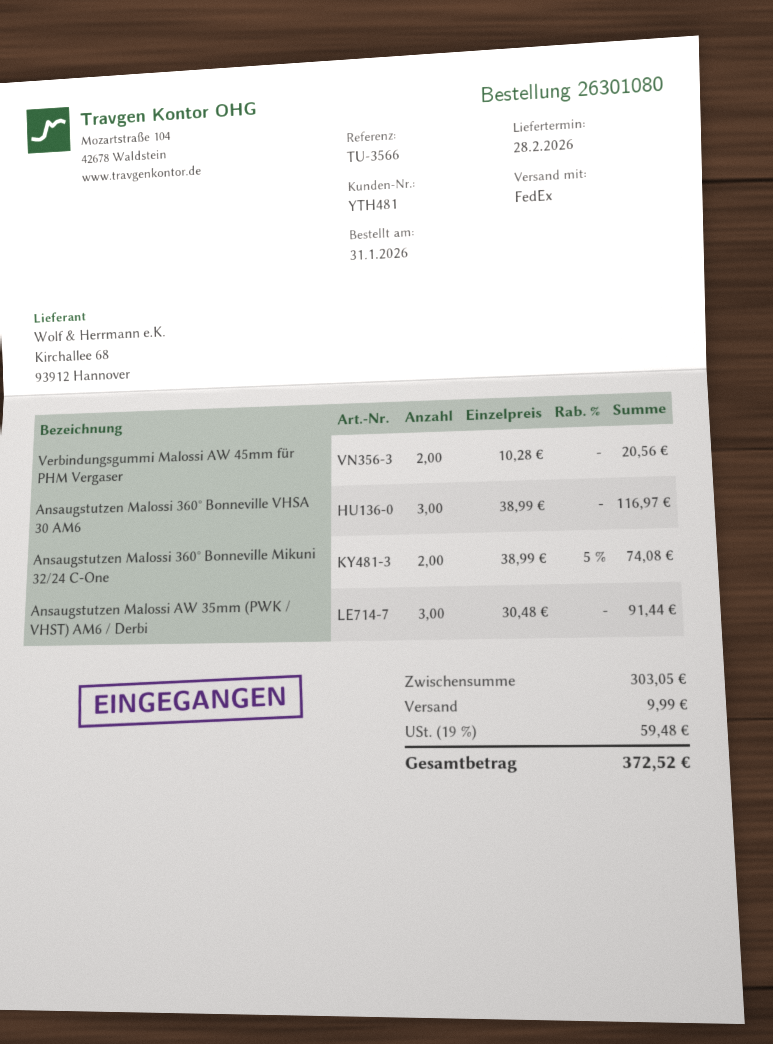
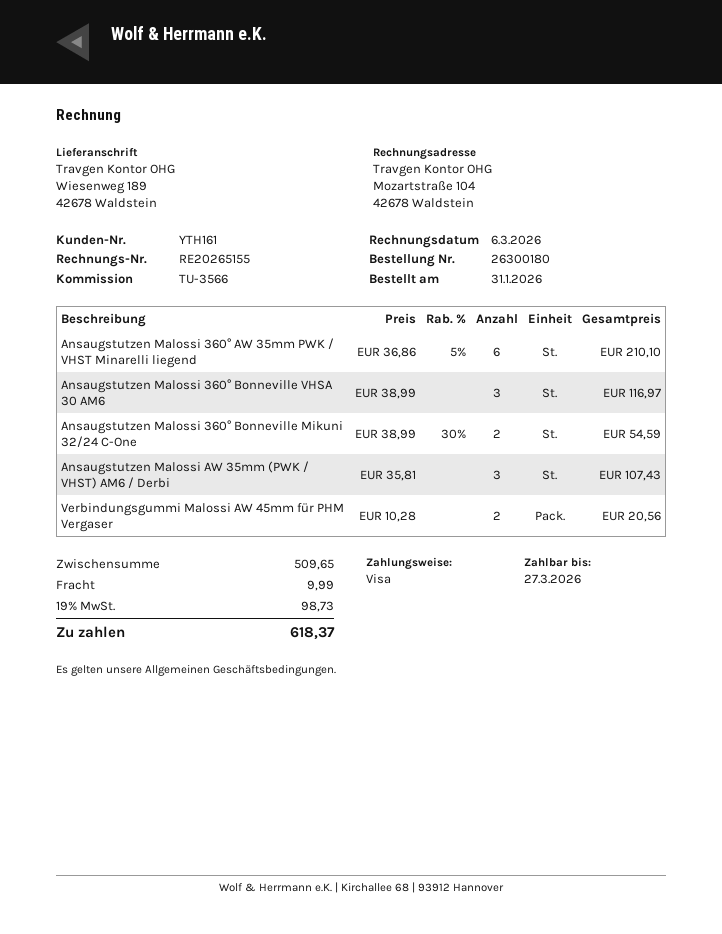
order number: 26301080 -> 26300180
customer number: YTH481 -> YTH161
Ansaugstutzen Malossi 360° Bonneville Mikuni 32/24 C-One: 2 x 38.99 - 5% = 74.08 -> 2 x 38.99 - 30% = 54.59
Ansaugstutzen Malossi AW 35mm (PWK / VHST) AM6 / Derbi: 3 x 30.48 = 91.44 -> 3 x 35.81 = 107.43
Ansaugstutzen Malossi 360° AW 35mm PWK / VHST Minarelli liegend: none -> 6 x 36.86 - 5% = 210.10
subtotal: 303.05 -> 509.65
tax: 19% = 59.48 -> 19% = 98.73
total: 372.52 -> 618.37

